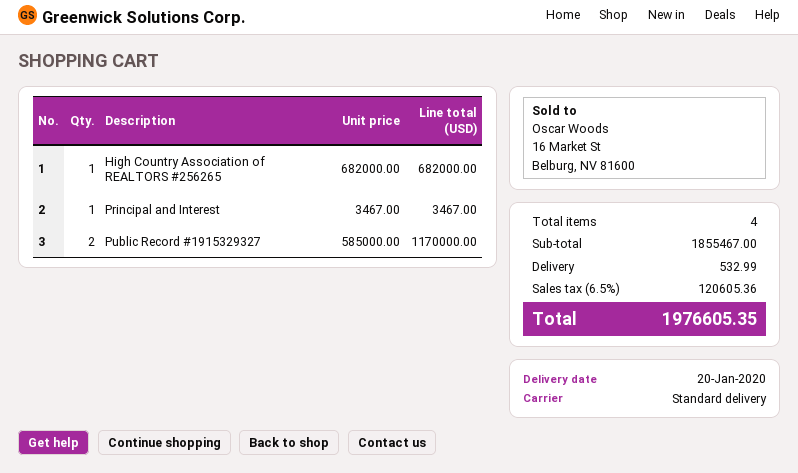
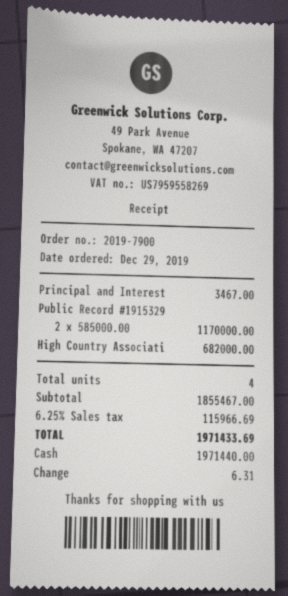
shipping: 532.99 -> none
tax: 6.5% = 120605.36 -> 6.25% = 115966.69
total: 1976605.35 -> 1971433.69

